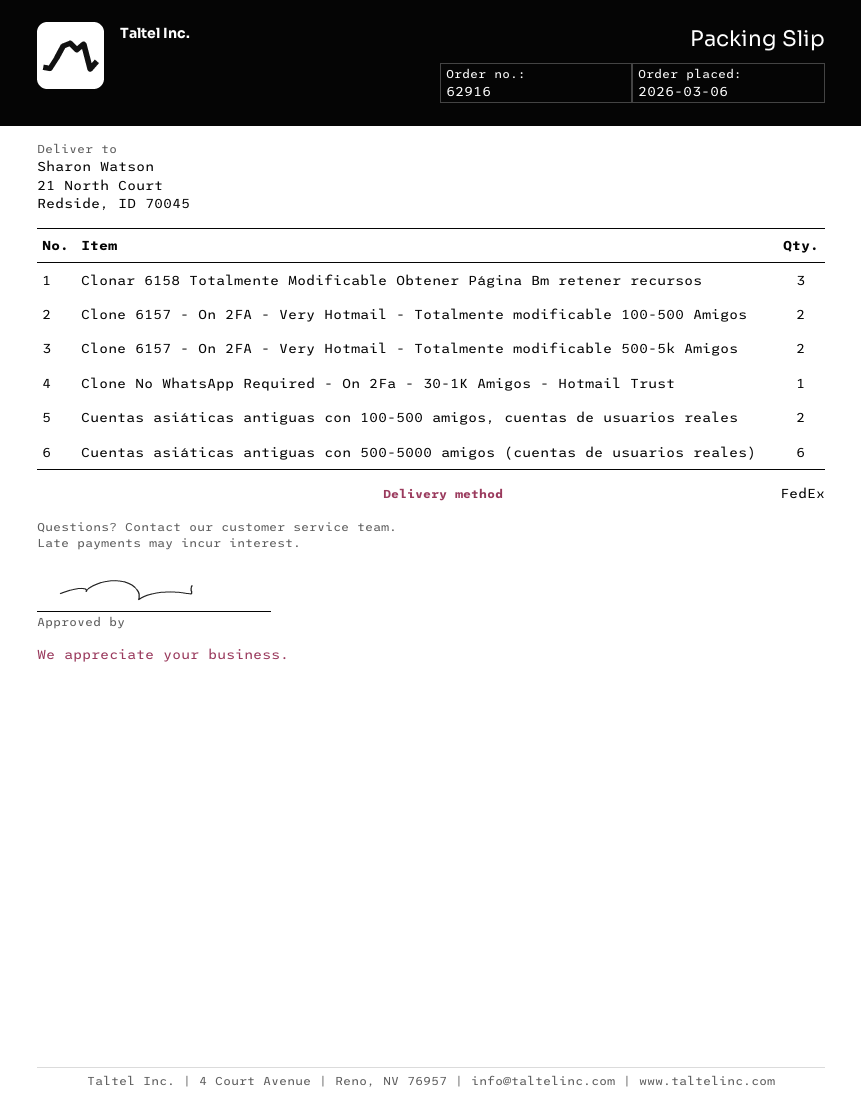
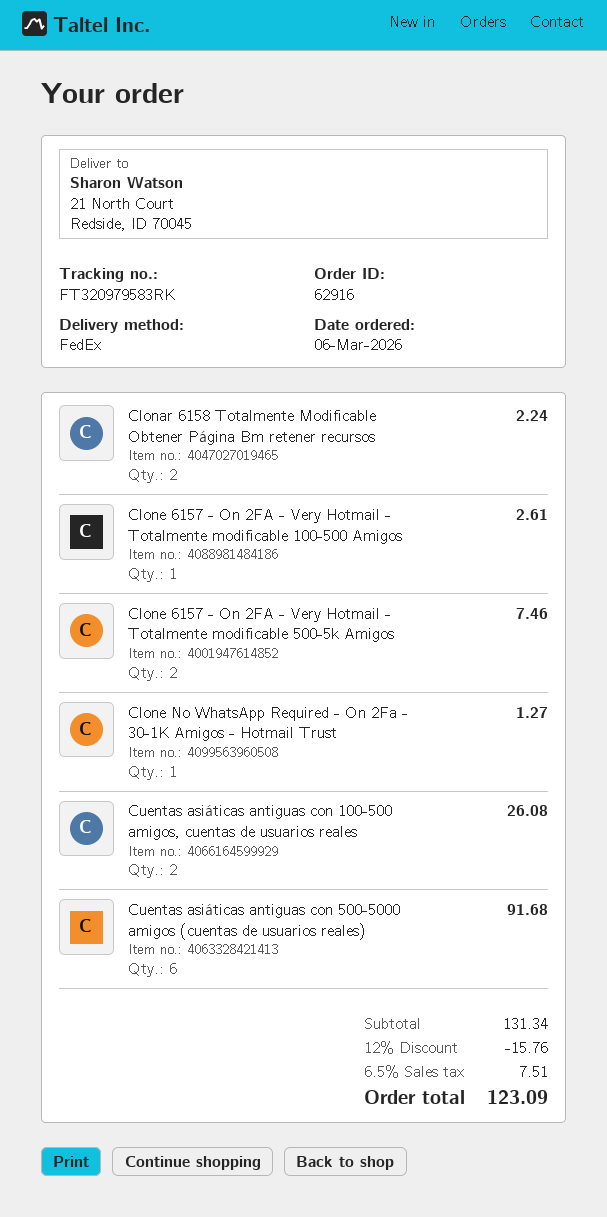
Clonar 6158 Totalmente Modificable Obtener Página Bm retener recursos: 3 -> 2
Clone 6157 - On 2FA - Very Hotmail - Totalmente modificable 100-500 Amigos: 2 -> 1

